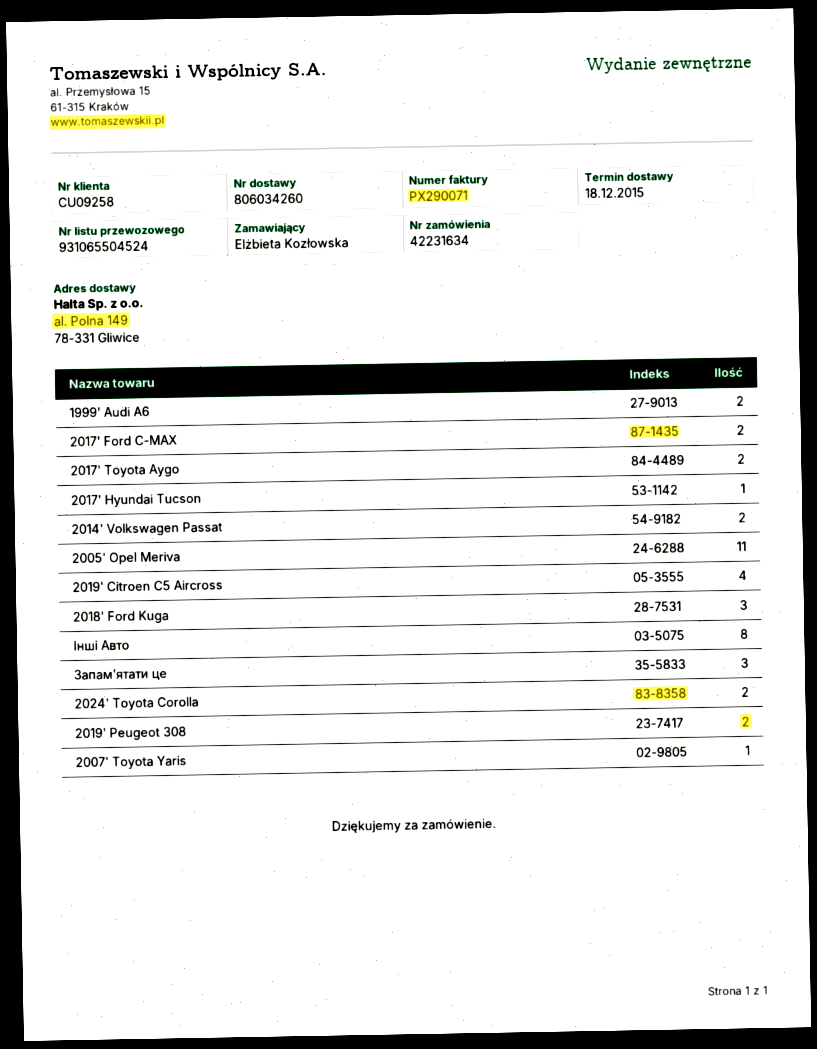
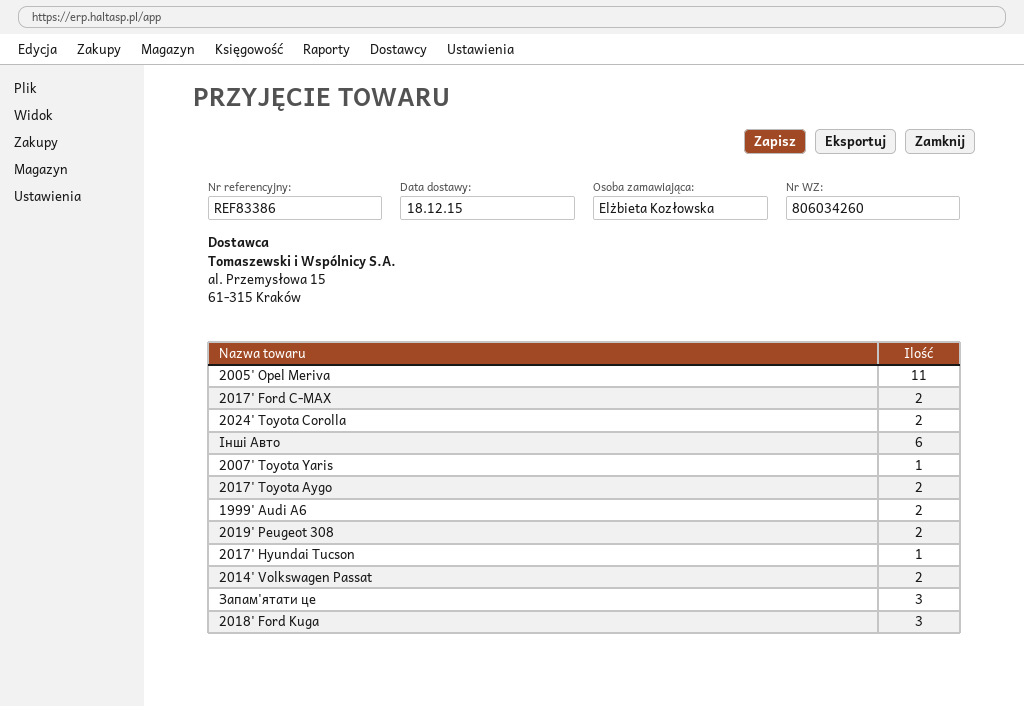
2019' Citroen C5 Aircross: 4 -> none
Інші Авто: 8 -> 6

